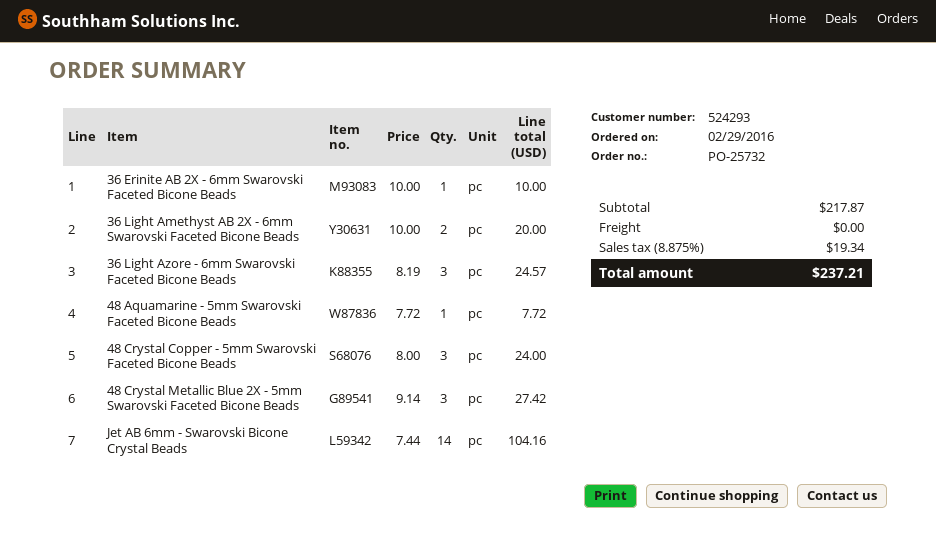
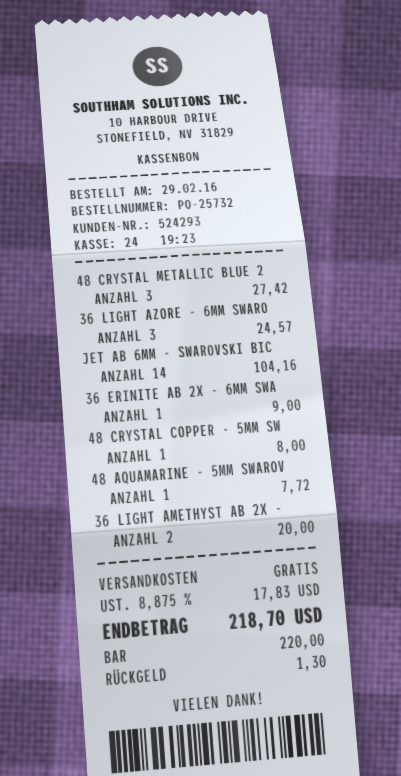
36 Erinite AB 2X - 6mm Swarovski Faceted Bicone Beads: 1 for 10.00 -> 1 for 9.00
48 Crystal Copper - 5mm Swarovski Faceted Bicone Beads: 3 for 24.00 -> 1 for 8.00
tax: 8.875% = 19.34 -> 8.875% = 17.83
total: 237.21 -> 218.70

